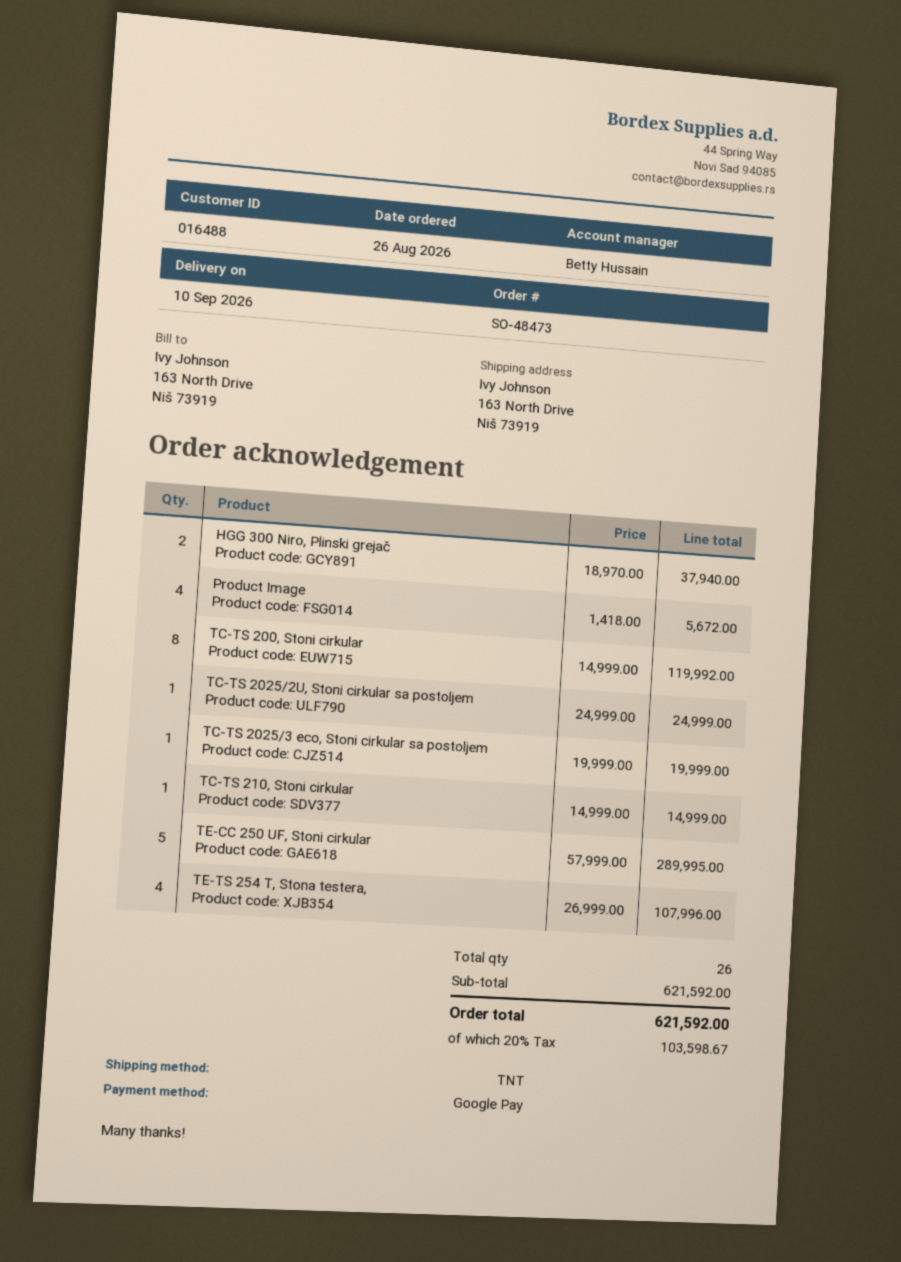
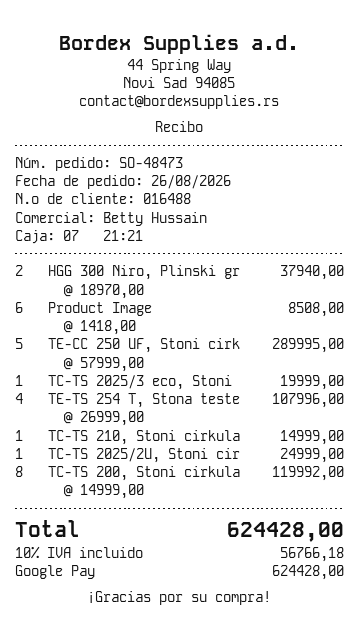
Product Image: 4 x 1418.00 = 5672.00 -> 6 x 1418.00 = 8508.00
tax: 20% = 103598.67 -> 10% = 56766.18
total: 621592.00 -> 624428.00

